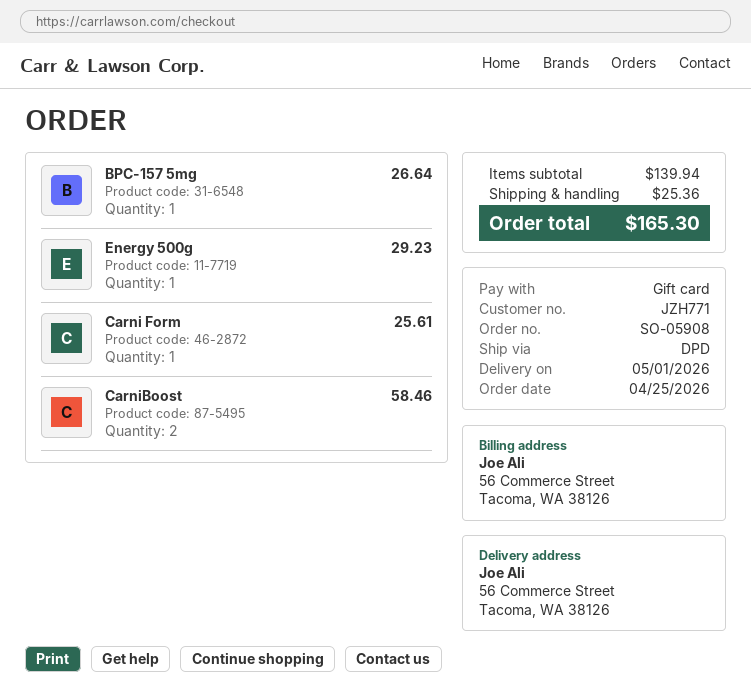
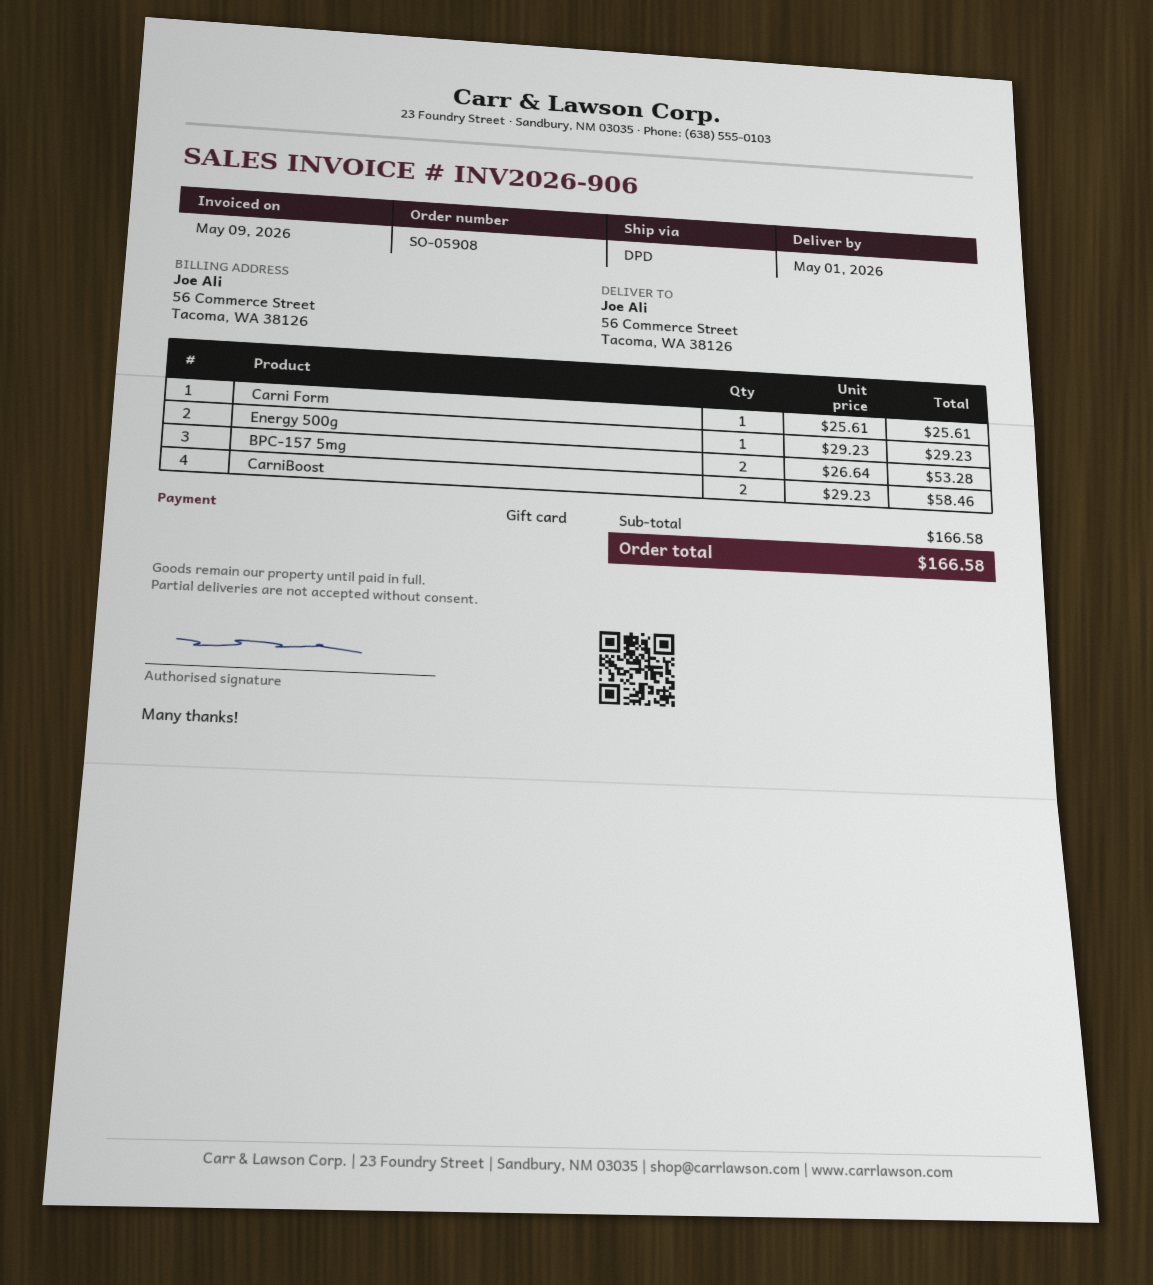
BPC-157 5mg: 1 for 26.64 -> 2 for 53.28
subtotal: 139.94 -> 166.58
shipping: 25.36 -> none
total: 165.30 -> 166.58

